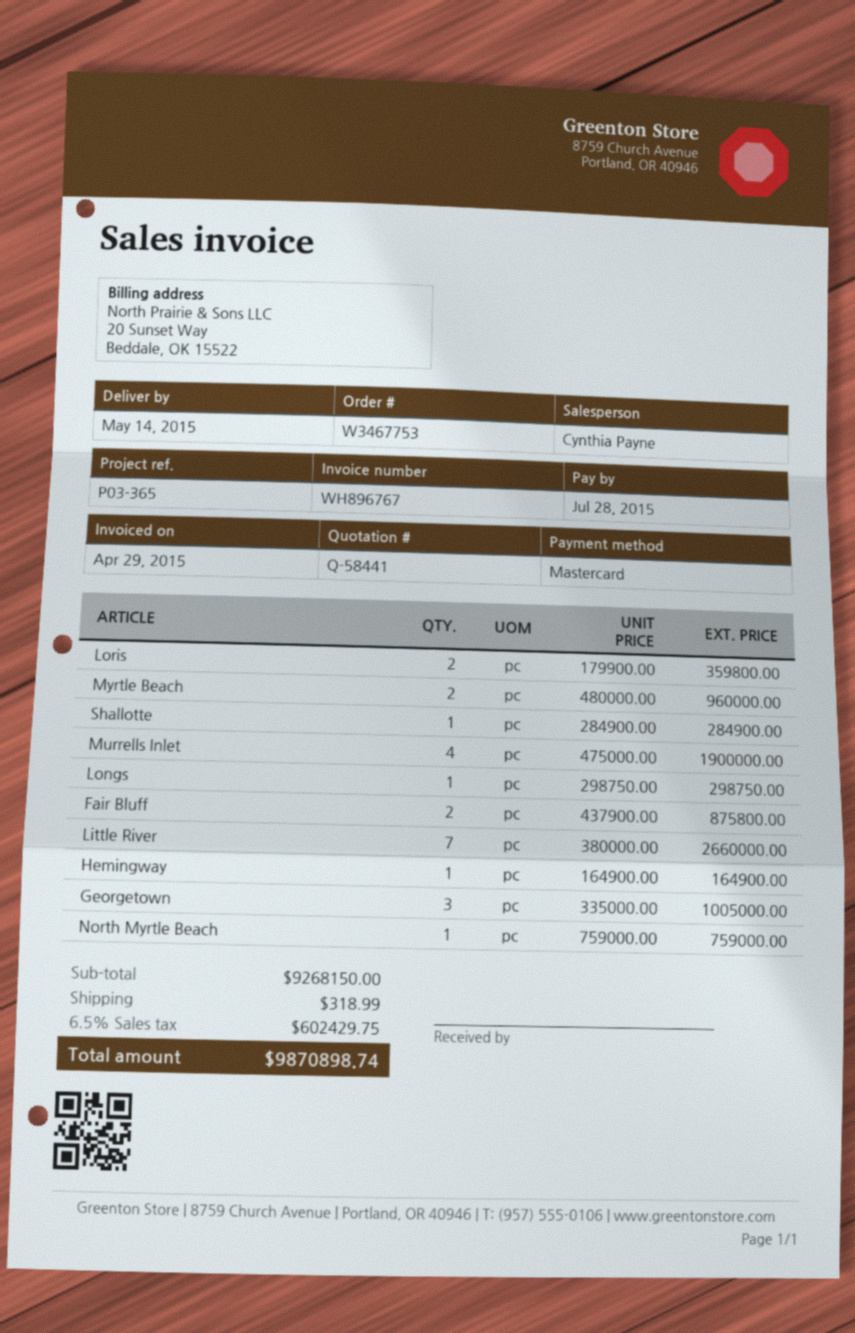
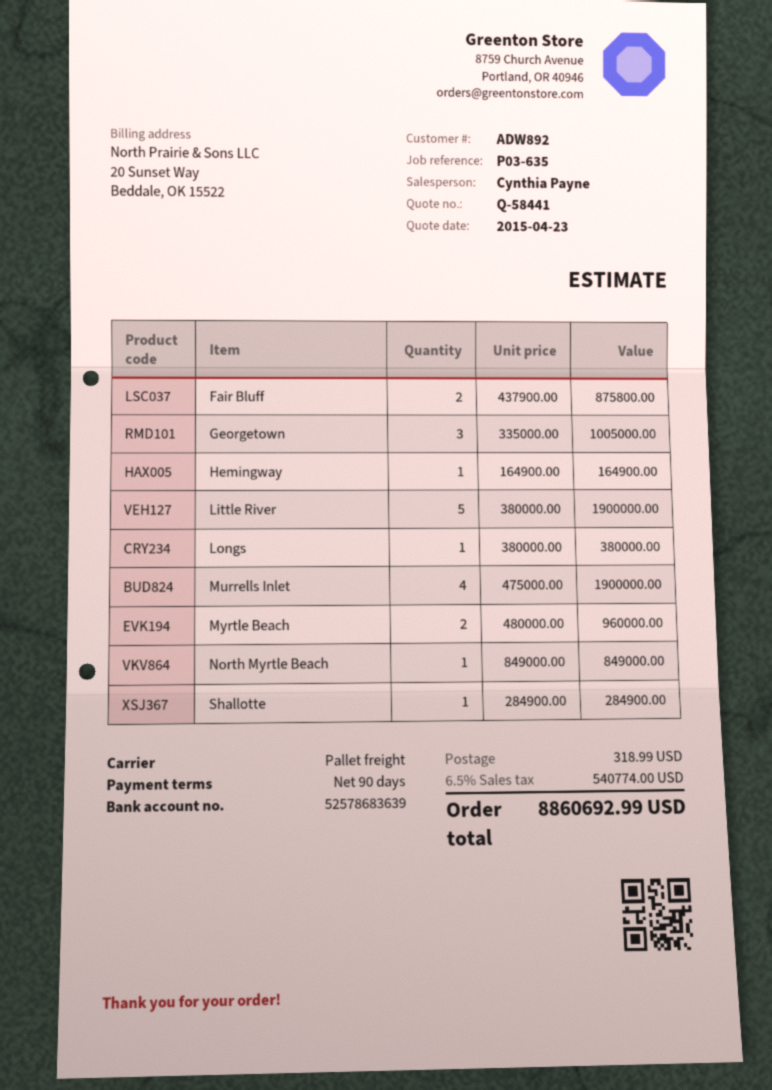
reference: P03-365 -> P03-635
Loris: 2 x 179900.00 = 359800.00 -> none
Longs: 1 x 298750.00 = 298750.00 -> 1 x 380000.00 = 380000.00
Little River: 7 x 380000.00 = 2660000.00 -> 5 x 380000.00 = 1900000.00
North Myrtle Beach: 1 x 759000.00 = 759000.00 -> 1 x 849000.00 = 849000.00
tax: 6.5% = 602429.75 -> 6.5% = 540774.00
total: 9870898.74 -> 8860692.99

